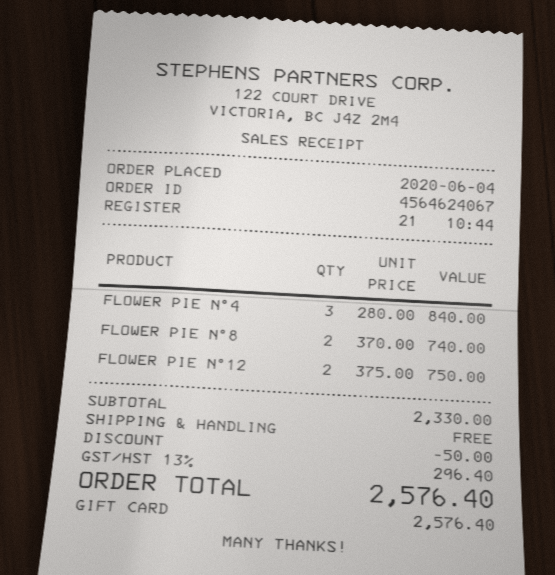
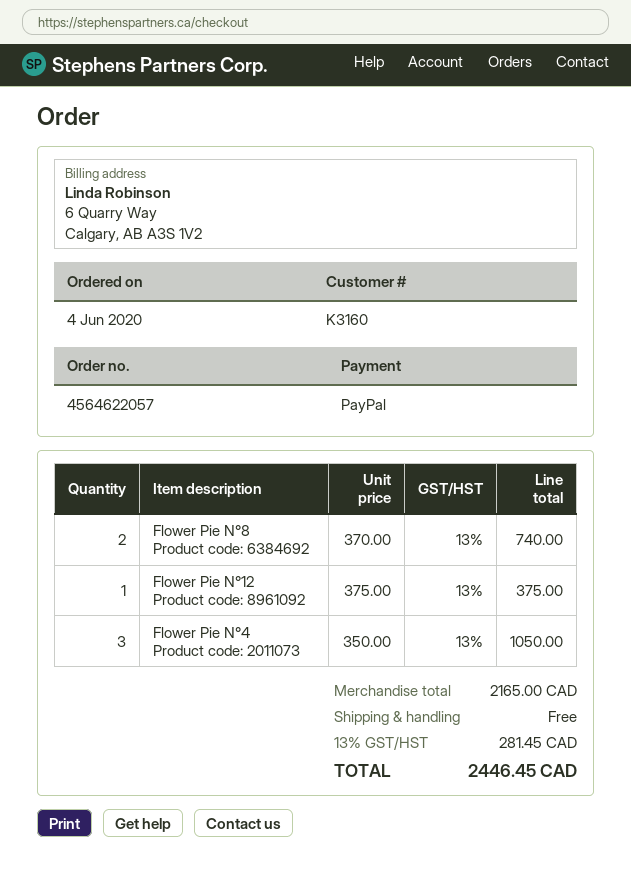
order number: 4564624067 -> 4564622057
payment method: gift card -> PayPal
FLOWER PIE N°4: 3 x 280.00 = 840.00 -> 3 x 350.00 = 1050.00
FLOWER PIE N°12: 2 x 375.00 = 750.00 -> 1 x 375.00 = 375.00
subtotal: 2330.00 -> 2165.00
discount: 50.00 -> none
tax: 13% = 296.40 -> 13% = 281.45
total: 2576.40 -> 2446.45

